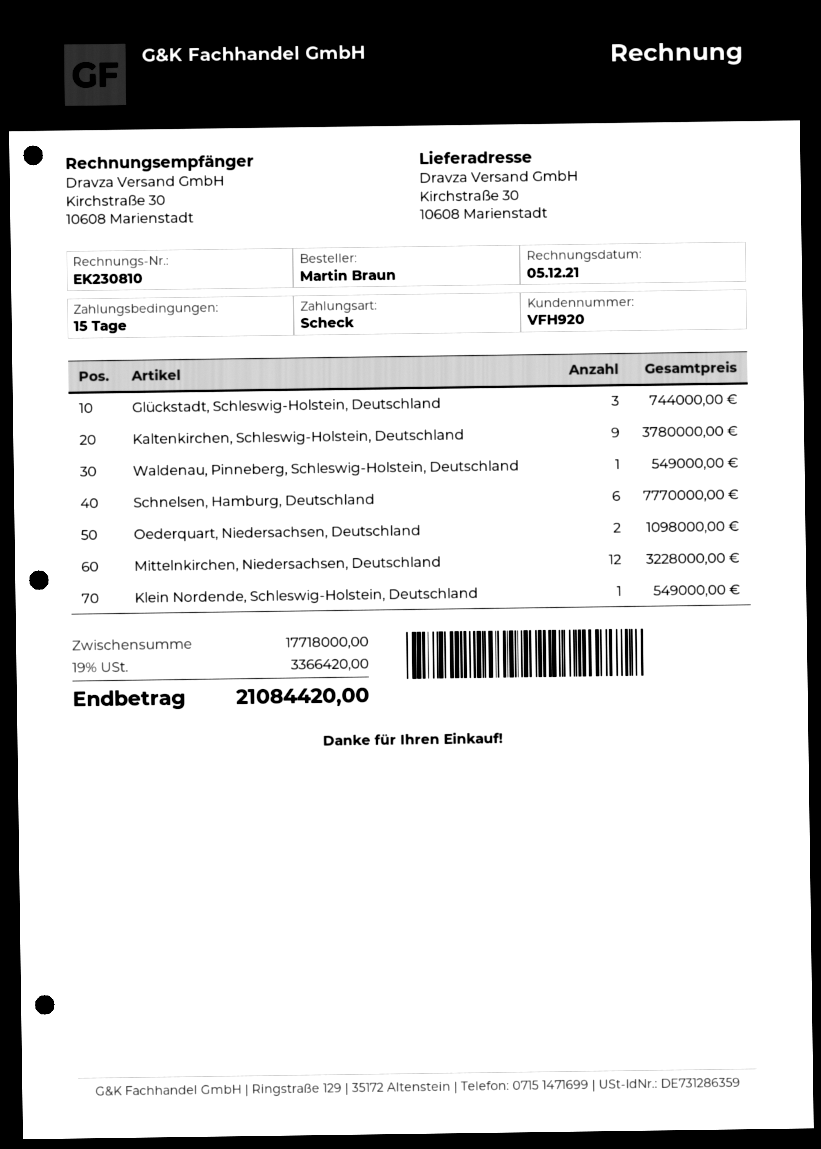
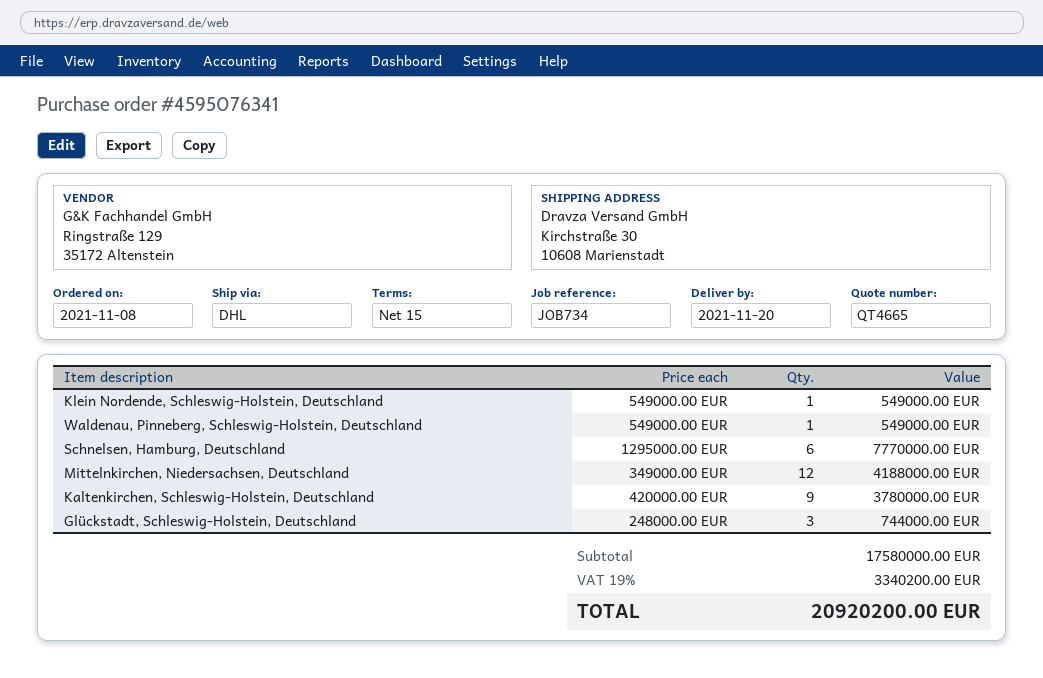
Oederquart, Niedersachsen, Deutschland: 2 for 1098000.00 -> none
Mittelnkirchen, Niedersachsen, Deutschland: 12 for 3228000.00 -> 12 for 4188000.00
subtotal: 17718000.00 -> 17580000.00
tax: 19% = 3366420.00 -> 19% = 3340200.00
total: 21084420.00 -> 20920200.00

